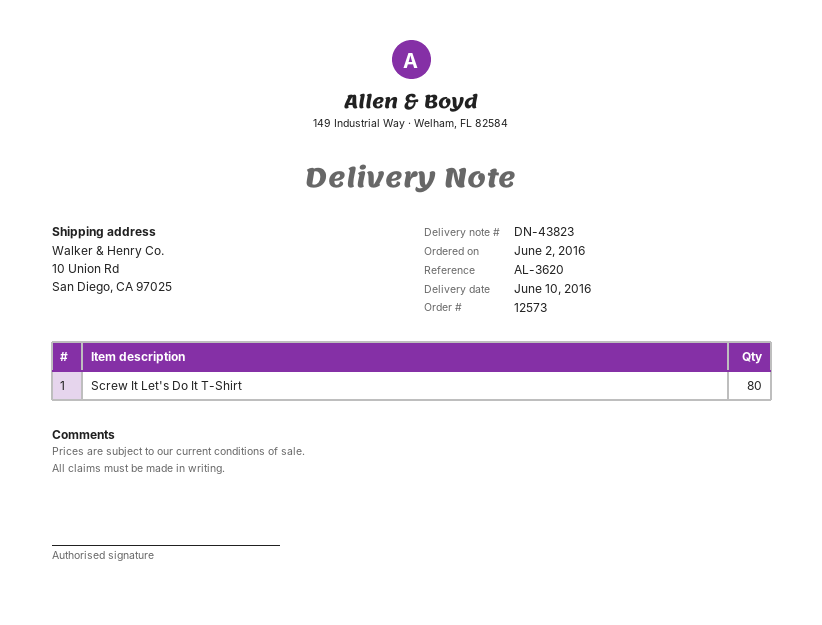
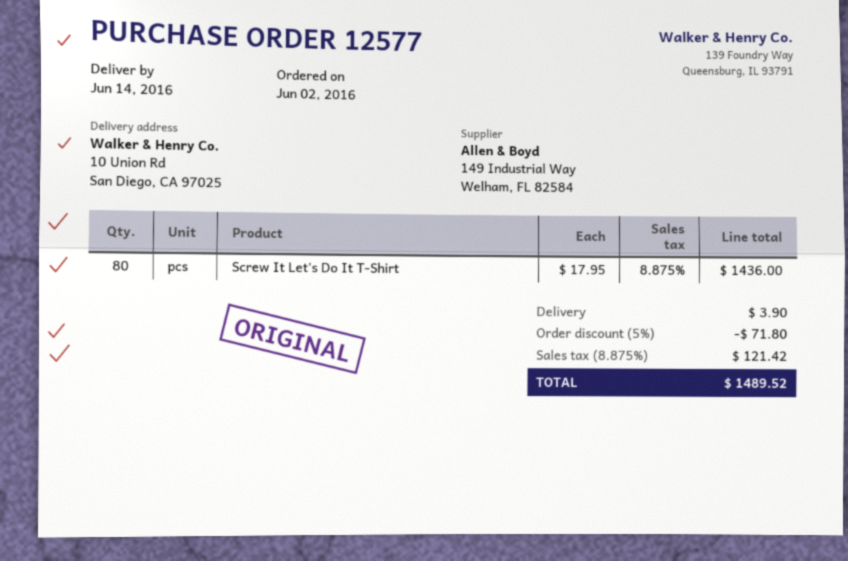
order number: 12573 -> 12577
delivery date: 2016-06-10 -> 2016-06-14

